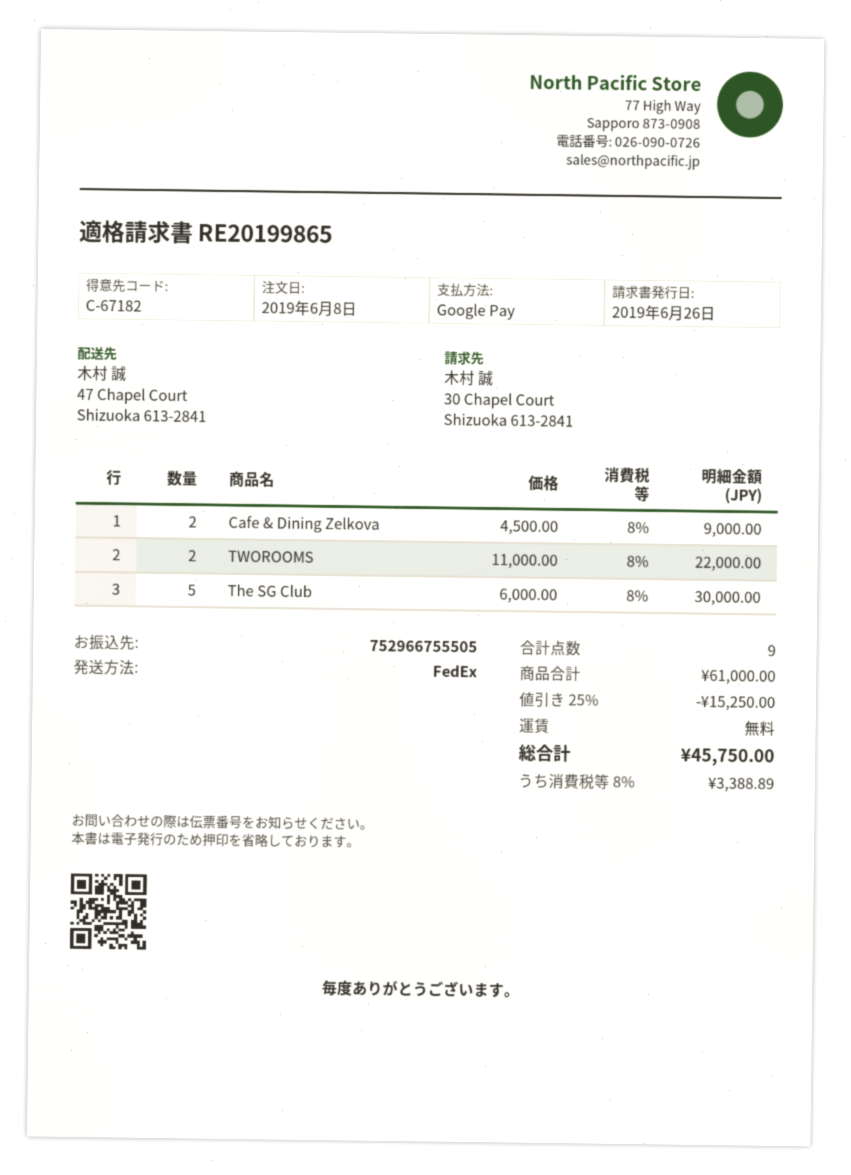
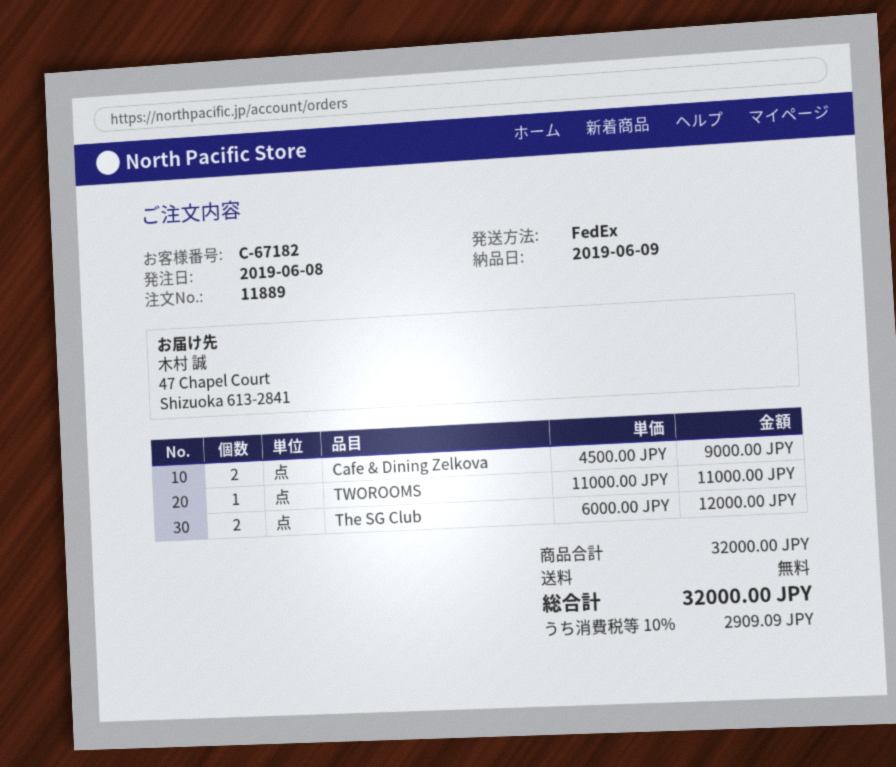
TWOROOMS: 2 x 11000.00 = 22000.00 -> 1 x 11000.00 = 11000.00
The SG Club: 5 x 6000.00 = 30000.00 -> 2 x 6000.00 = 12000.00
subtotal: 61000.00 -> 32000.00
discount: 25% = 15250.00 -> none
tax: 8% = 3388.89 -> 10% = 2909.09
total: 45750.00 -> 32000.00

